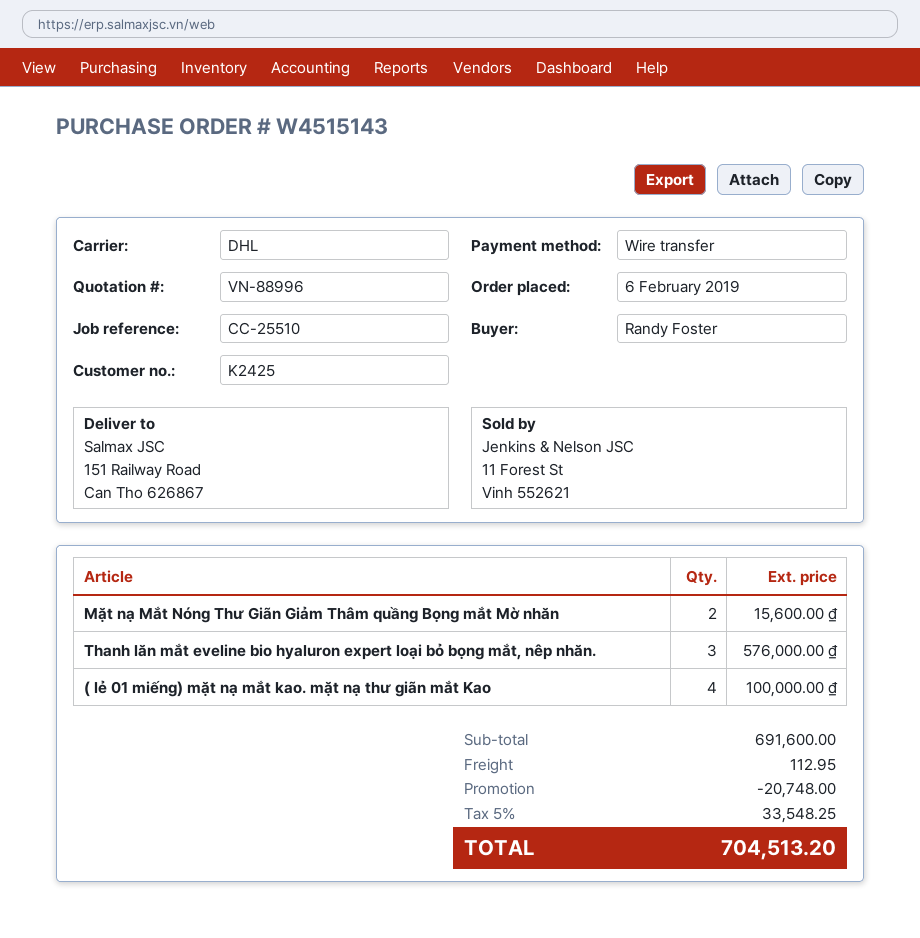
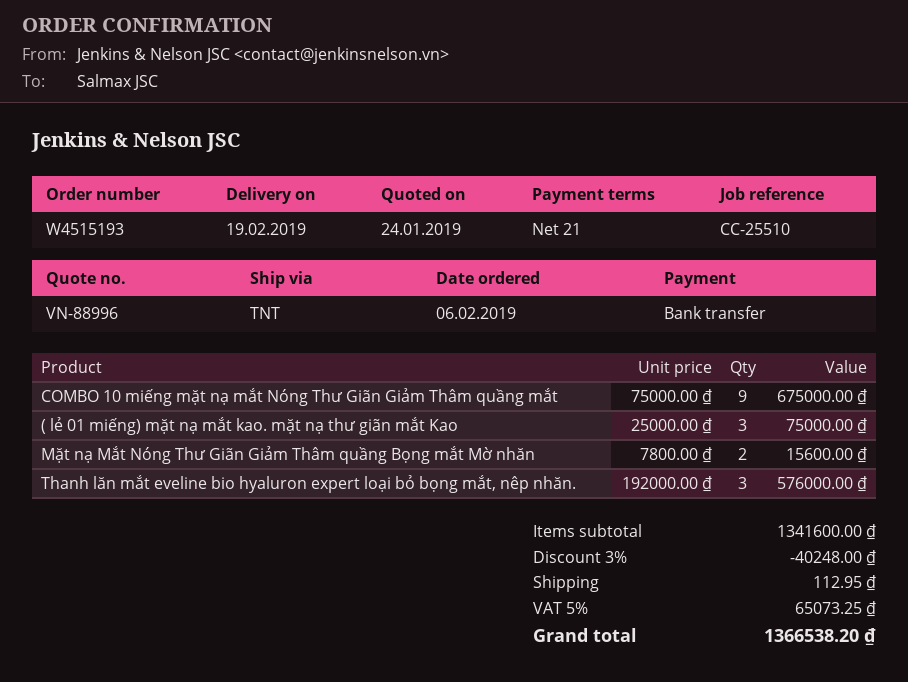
order number: W4515143 -> W4515193
shipping method: DHL -> TNT
( lẻ 01 miếng) mặt nạ mắt kao. mặt nạ thư giãn mắt Kao: 4 for 100000.00 -> 3 for 75000.00
COMBO 10 miếng mặt nạ mắt Nóng Thư Giãn Giảm Thâm quầng mắt: none -> 9 for 675000.00
subtotal: 691600.00 -> 1341600.00
discount: 20748.00 -> 40248.00
tax: 5% = 33548.25 -> 5% = 65073.25
total: 704513.20 -> 1366538.20

